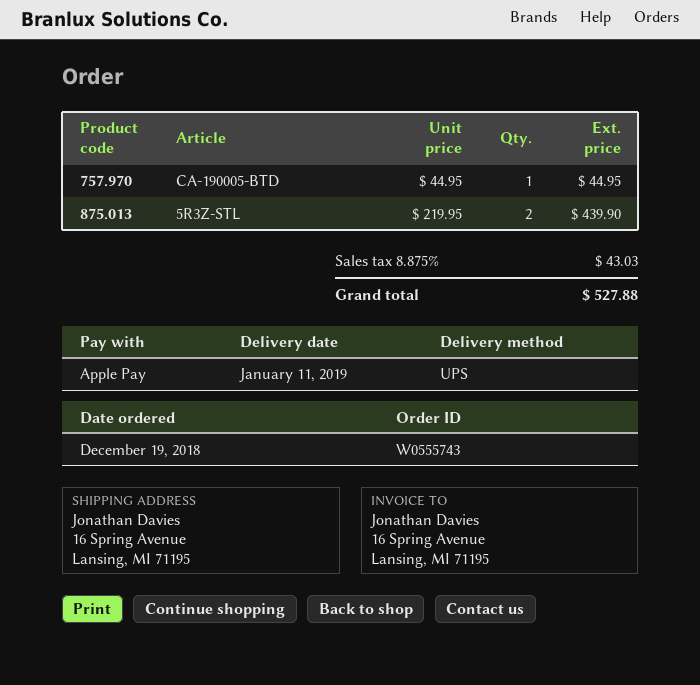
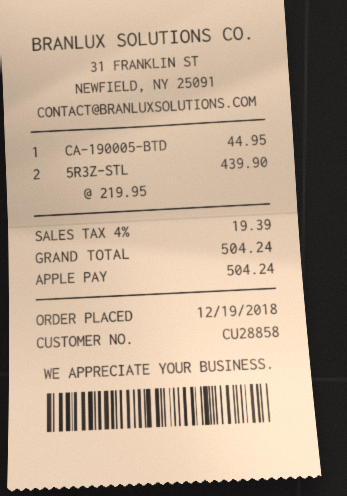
tax: 8.875% = 43.03 -> 4% = 19.39
total: 527.88 -> 504.24

